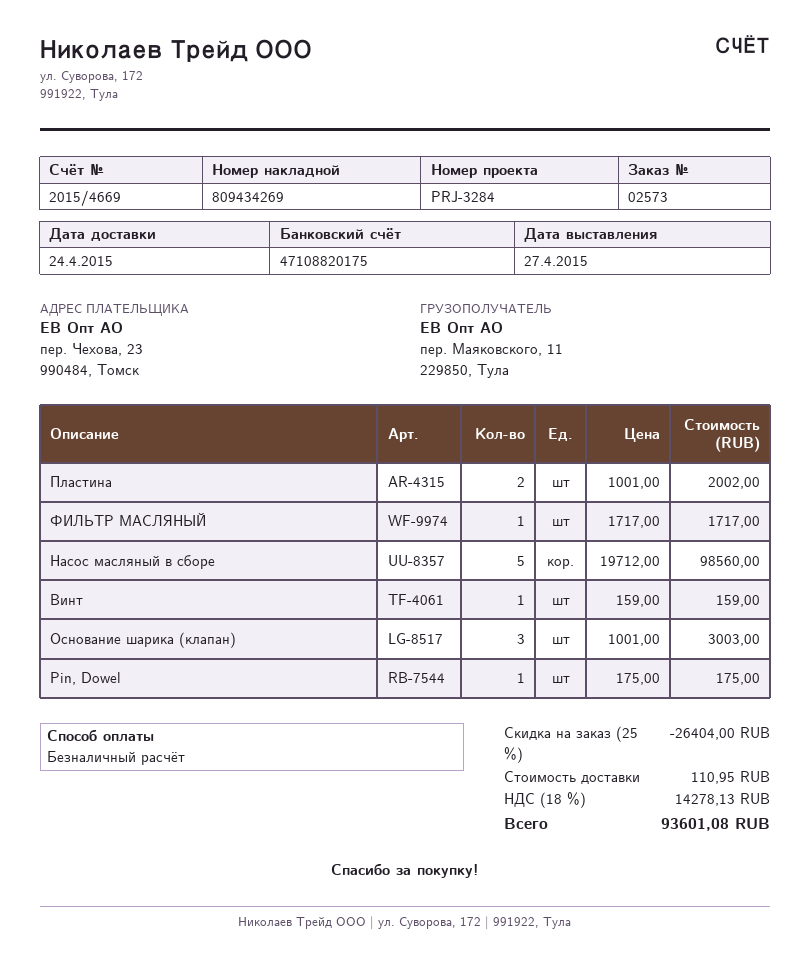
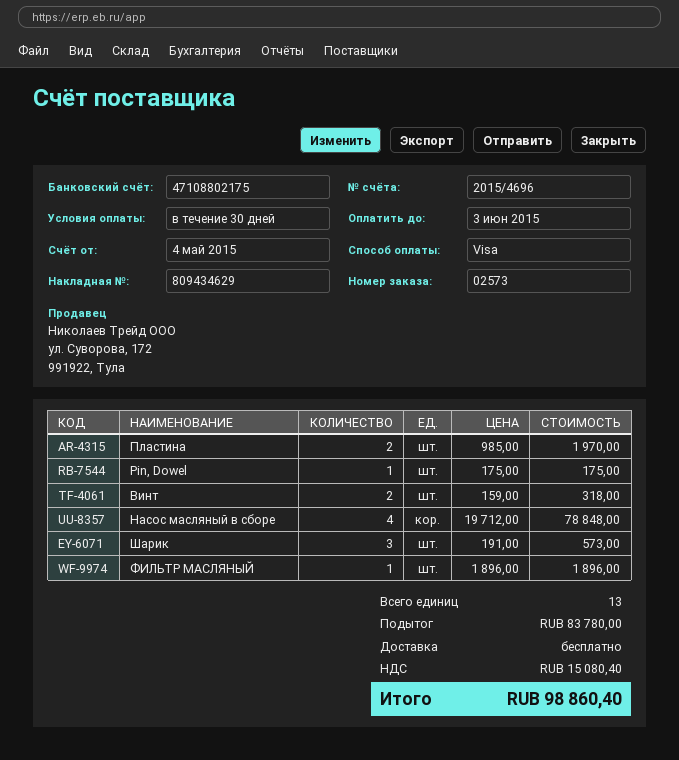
delivery note number: 809434269 -> 809434629
invoice number: 2015/4669 -> 2015/4696
invoice date: 2015-04-27 -> 2015-05-04
payment method: bank transfer -> Visa
bank account: 47108820175 -> 47108802175
Пластина: 2 x 1001.00 = 2002.00 -> 2 x 985.00 = 1970.00
ФИЛЬТР МАСЛЯНЫЙ: 1 x 1717.00 = 1717.00 -> 1 x 1896.00 = 1896.00
Насос масляный в сборе: 5 x 19712.00 = 98560.00 -> 4 x 19712.00 = 78848.00
Винт: 1 x 159.00 = 159.00 -> 2 x 159.00 = 318.00
Основание шарика (клапан): 3 x 1001.00 = 3003.00 -> none
Шарик: none -> 3 x 191.00 = 573.00
discount: 25% = 26404.00 -> none
shipping: 110.95 -> 0.00
tax: 14278.13 -> 15080.40
total: 93601.08 -> 98860.40

